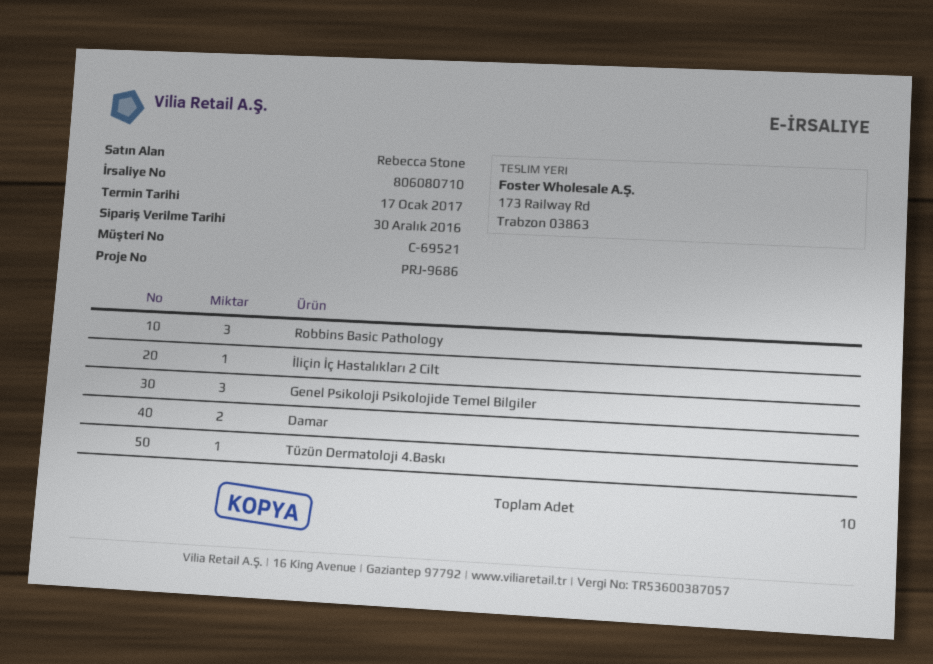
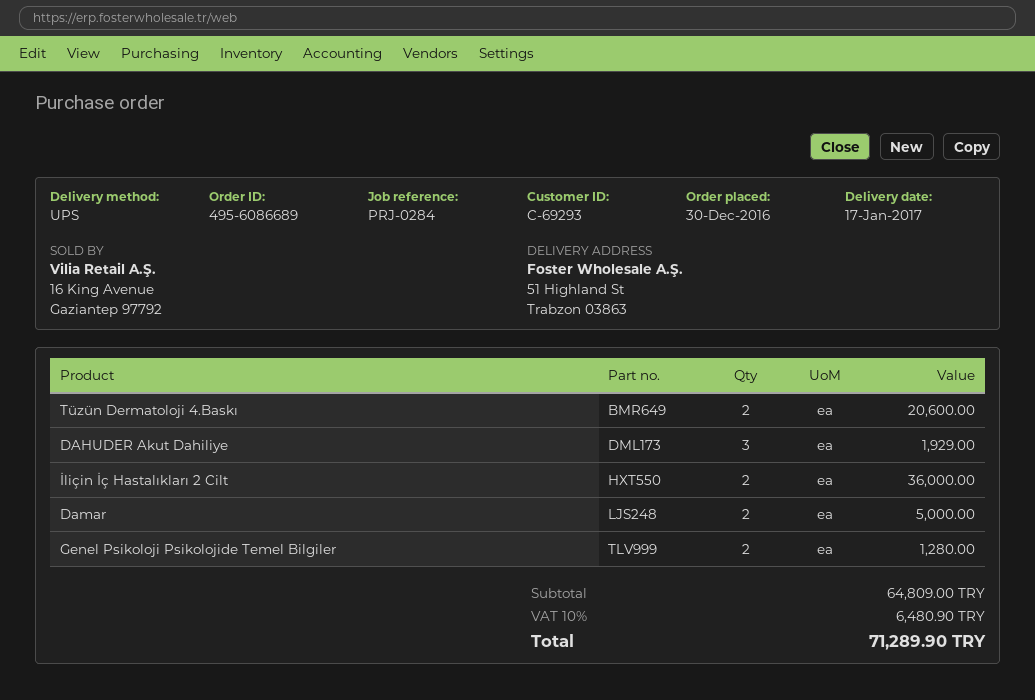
customer number: C-69521 -> C-69293
reference: PRJ-9686 -> PRJ-0284
ship to: 173 Railway Rd, Trabzon 03863 -> 51 Highland St, Trabzon 03863
Robbins Basic Pathology: 3 -> none
İliçin İç Hastalıkları 2 Cilt: 1 -> 2
Genel Psikoloji Psikolojide Temel Bilgiler: 3 -> 2
Tüzün Dermatoloji 4.Baskı: 1 -> 2
DAHUDER Akut Dahiliye: none -> 3

